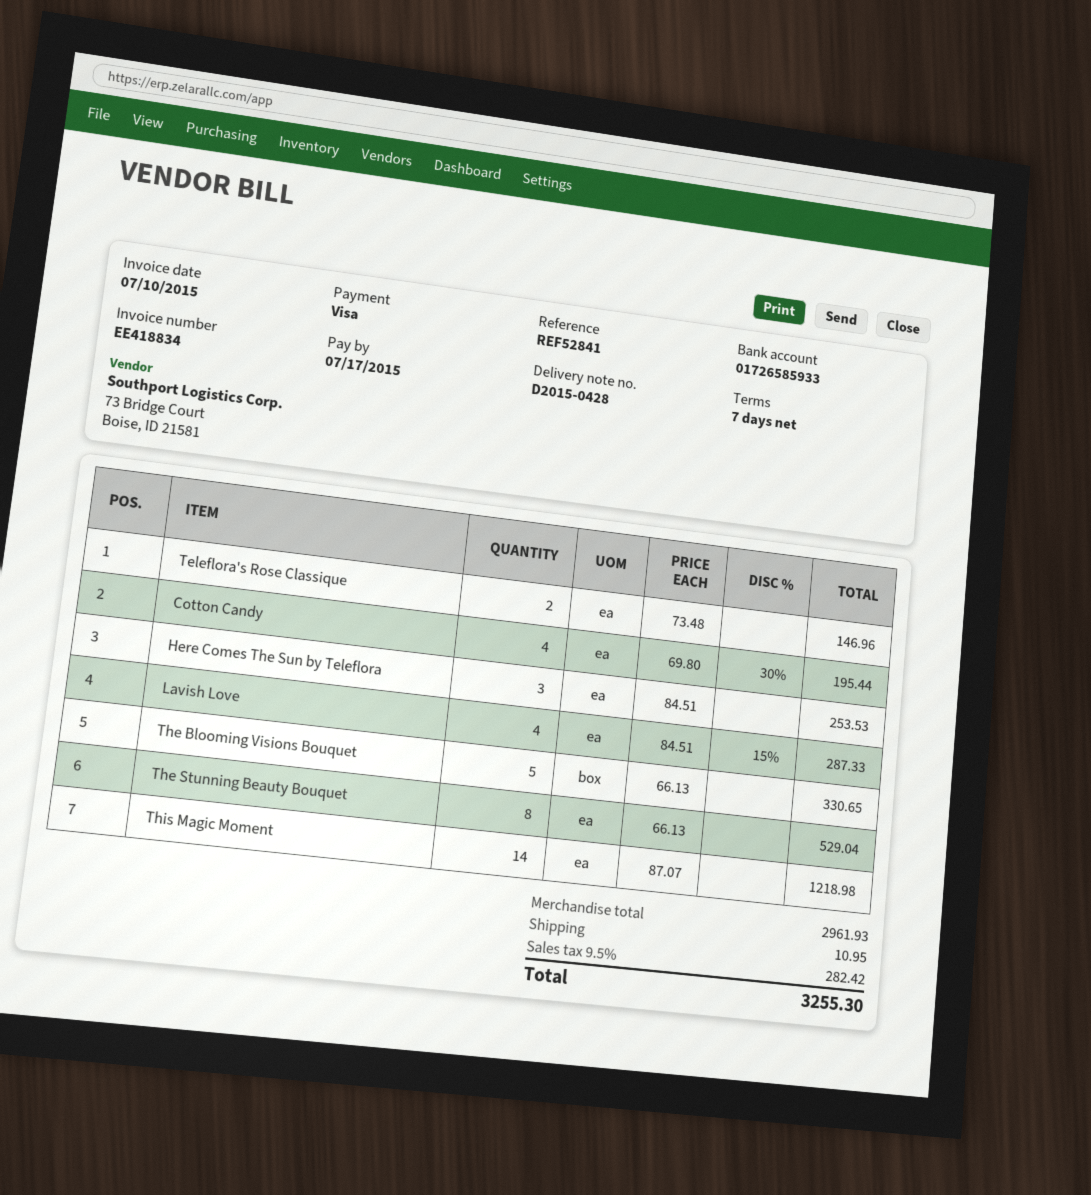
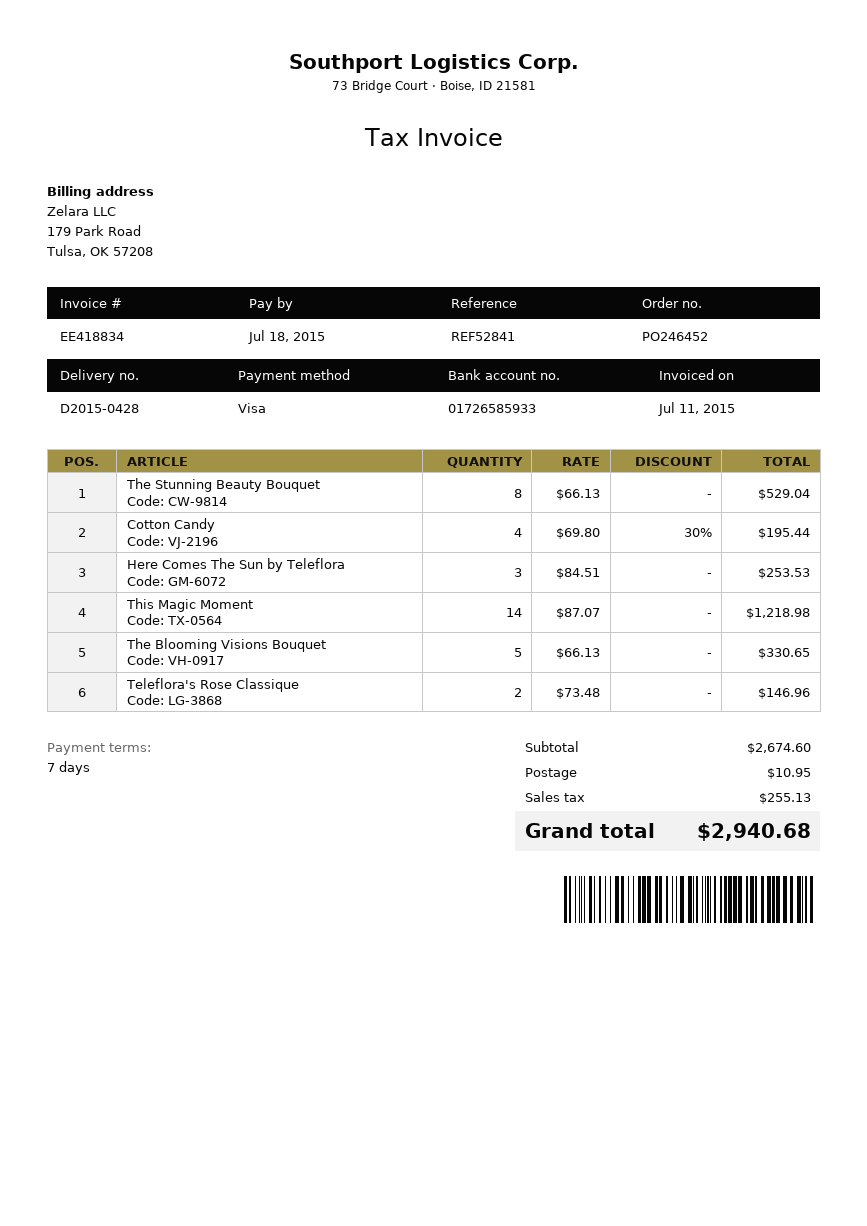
invoice date: 2015-07-10 -> 2015-07-11
due date: 2015-07-17 -> 2015-07-18
Lavish Love: 4 x 84.51 - 15% = 287.33 -> none
subtotal: 2961.93 -> 2674.60
tax: 282.42 -> 255.13
total: 3255.30 -> 2940.68

